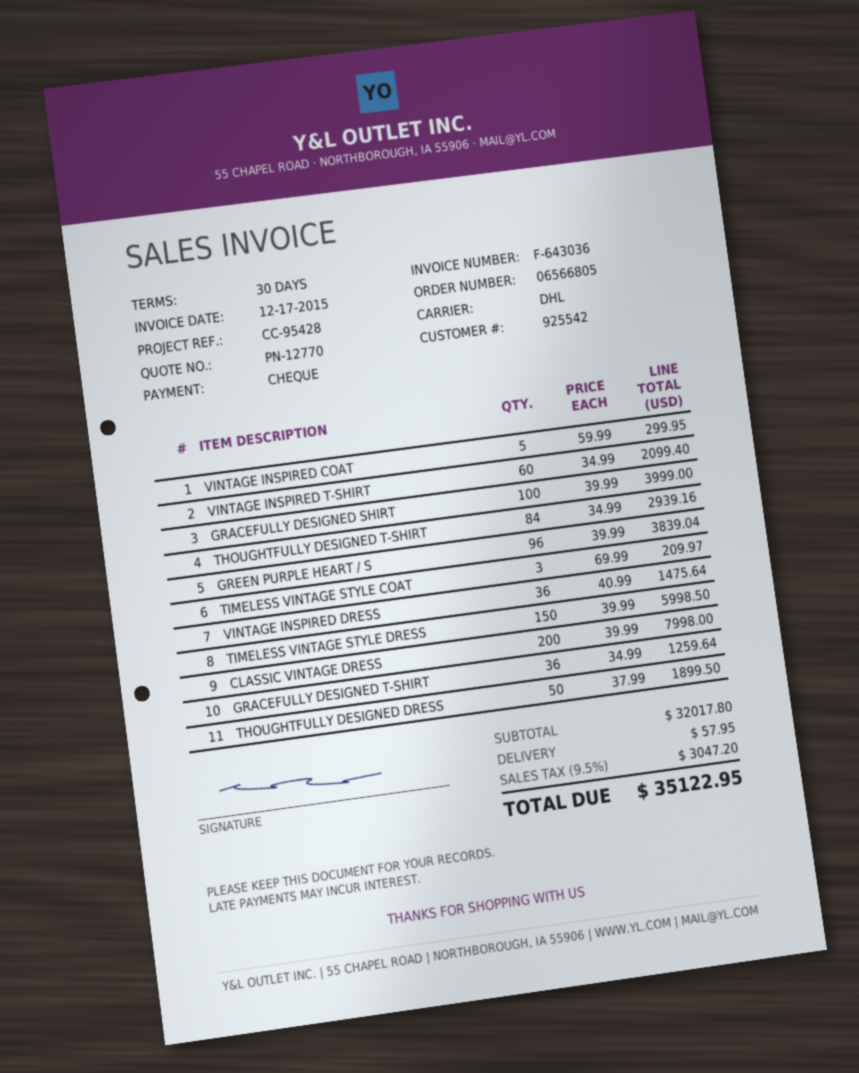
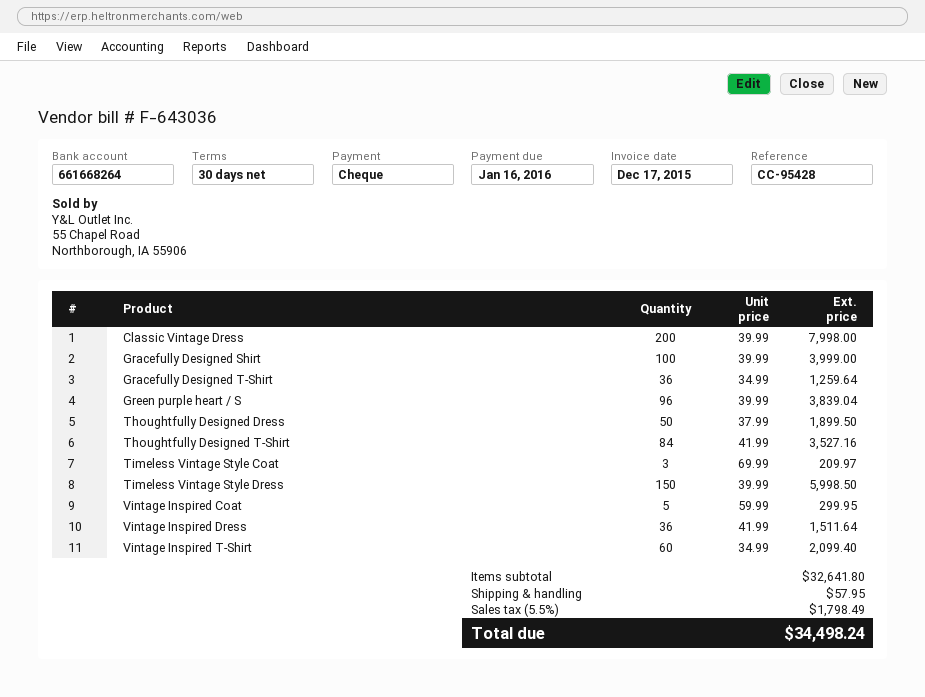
THOUGHTFULLY DESIGNED T-SHIRT: 84 x 34.99 = 2939.16 -> 84 x 41.99 = 3527.16
VINTAGE INSPIRED DRESS: 36 x 40.99 = 1475.64 -> 36 x 41.99 = 1511.64
subtotal: 32017.80 -> 32641.80
tax: 9.5% = 3047.20 -> 5.5% = 1798.49
total: 35122.95 -> 34498.24

